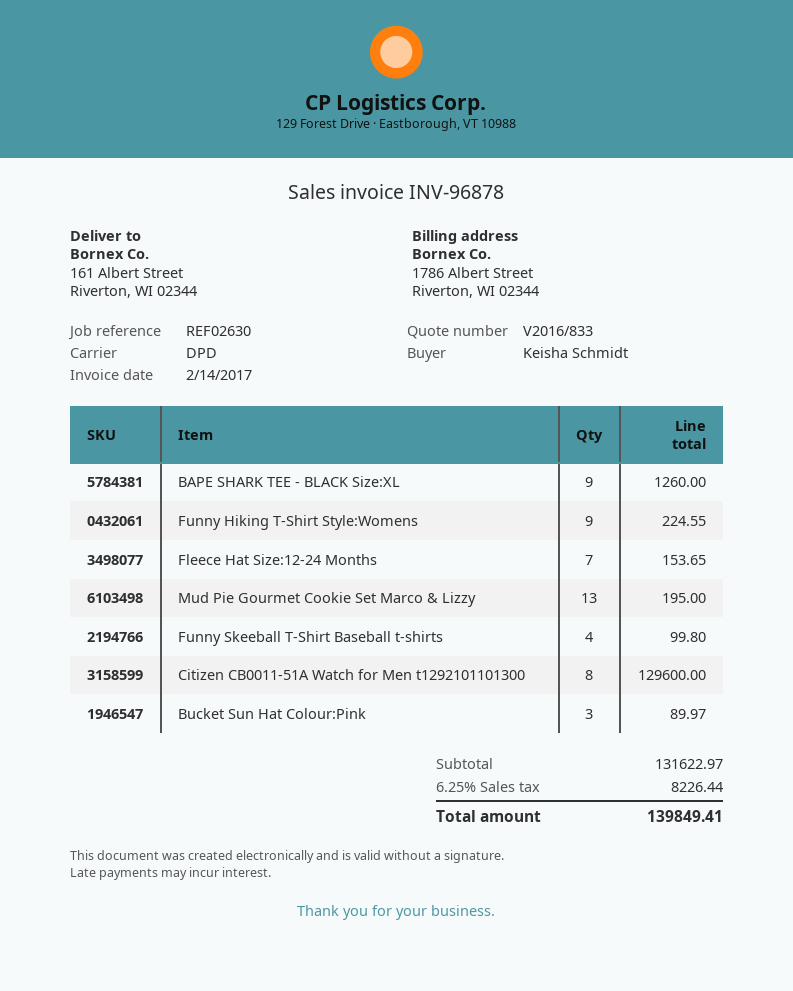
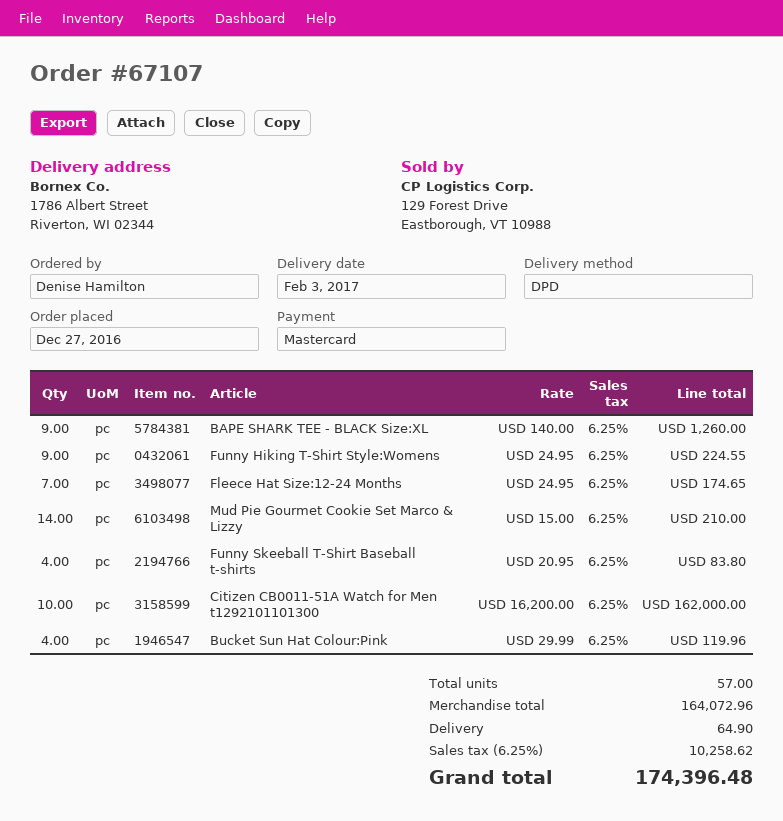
ordered by: Keisha Schmidt -> Denise Hamilton
ship to: 161 Albert Street, Riverton, WI 02344 -> 1786 Albert Street, Riverton, WI 02344
Fleece Hat Size:12-24 Months: 7 for 153.65 -> 7 for 174.65
Mud Pie Gourmet Cookie Set Marco & Lizzy: 13 for 195.00 -> 14 for 210.00
Funny Skeeball T-Shirt Baseball t-shirts: 4 for 99.80 -> 4 for 83.80
Citizen CB0011-51A Watch for Men t1292101101300: 8 for 129600.00 -> 10 for 162000.00
Bucket Sun Hat Colour:Pink: 3 for 89.97 -> 4 for 119.96
subtotal: 131622.97 -> 164072.96
shipping: none -> 64.90
tax: 6.25% = 8226.44 -> 6.25% = 10258.62
total: 139849.41 -> 174396.48

